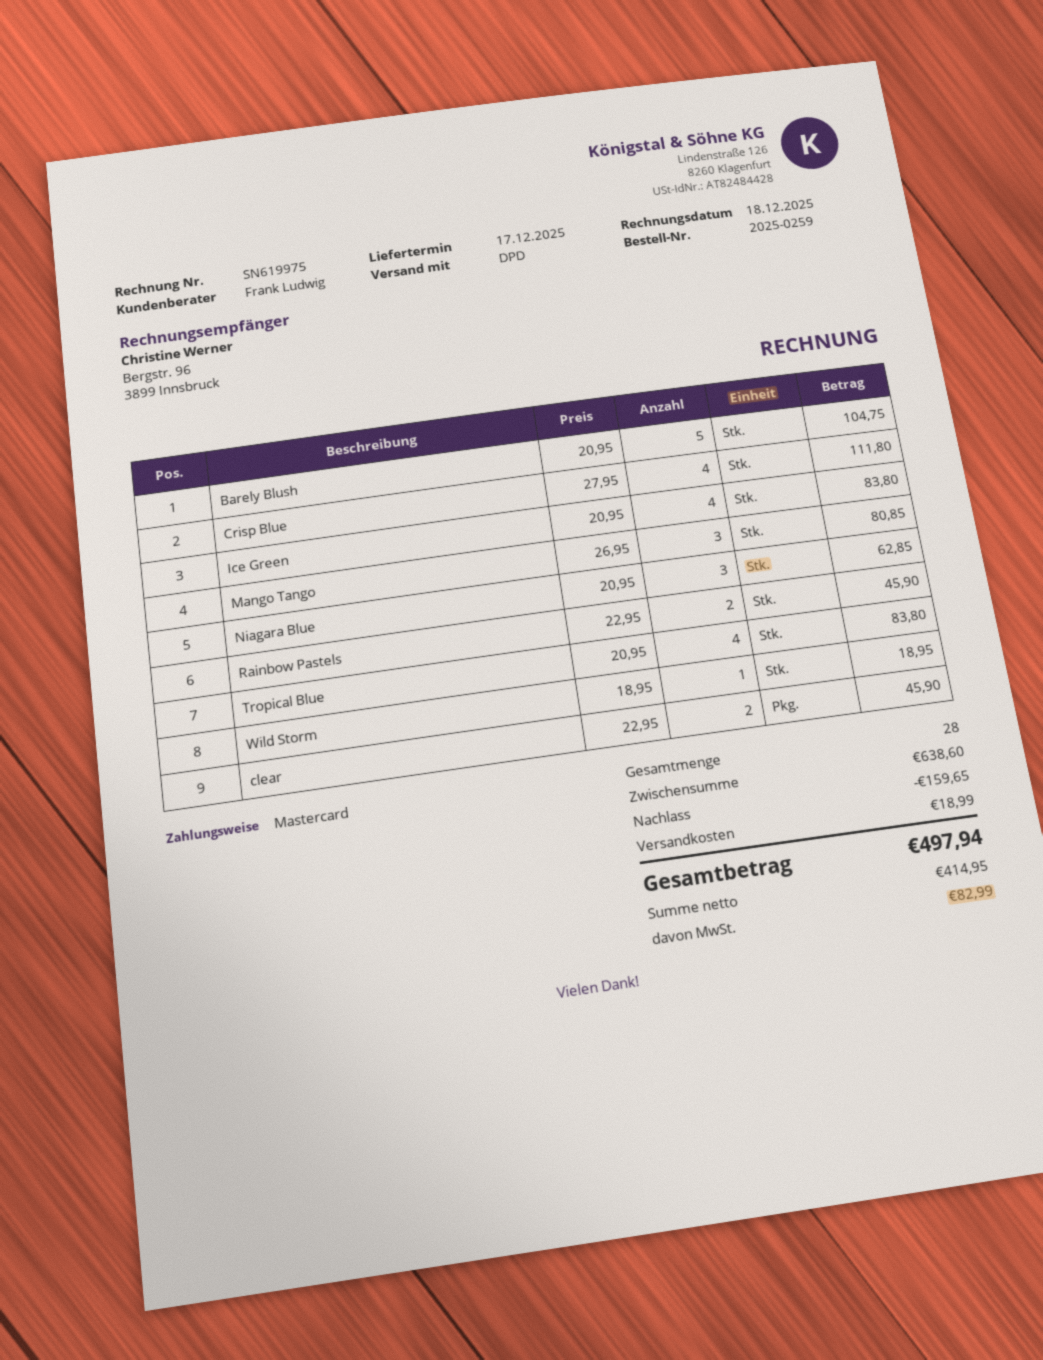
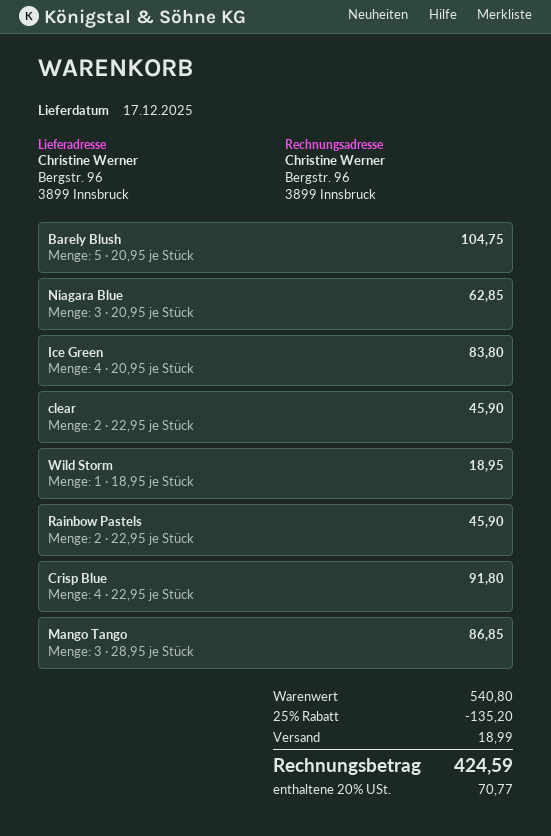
Crisp Blue: 4 x 27.95 = 111.80 -> 4 x 22.95 = 91.80
Mango Tango: 3 x 26.95 = 80.85 -> 3 x 28.95 = 86.85
Tropical Blue: 4 x 20.95 = 83.80 -> none
subtotal: 638.60 -> 540.80
discount: 159.65 -> 135.20
tax: 82.99 -> 70.77
total: 497.94 -> 424.59

